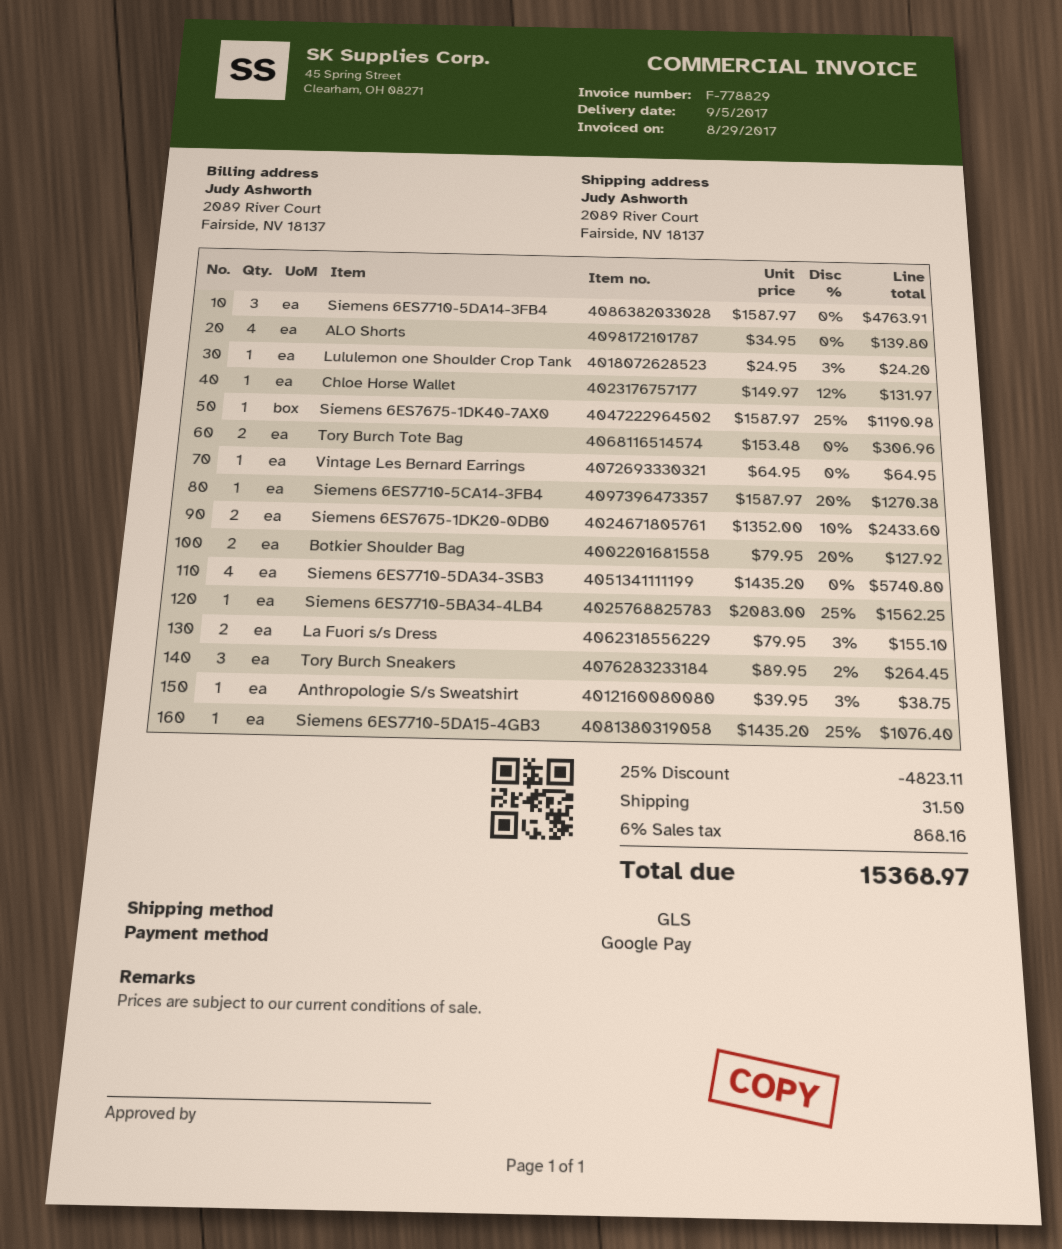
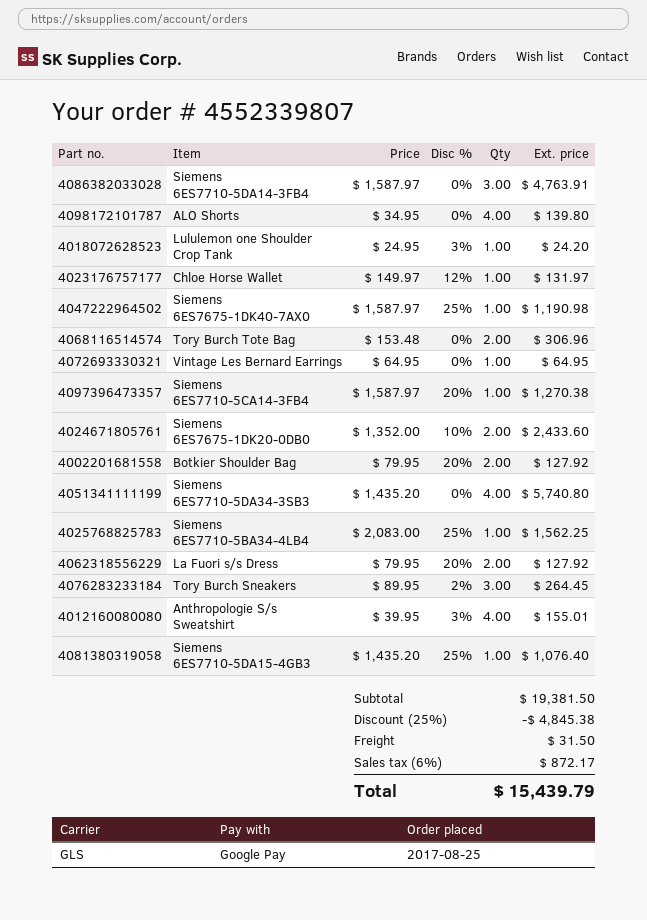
La Fuori s/s Dress: 2 x 79.95 - 3% = 155.10 -> 2 x 79.95 - 20% = 127.92
Anthropologie S/s Sweatshirt: 1 x 39.95 - 3% = 38.75 -> 4 x 39.95 - 3% = 155.01
discount: 25% = 4823.11 -> 25% = 4845.38
tax: 6% = 868.16 -> 6% = 872.17
total: 15368.97 -> 15439.79

